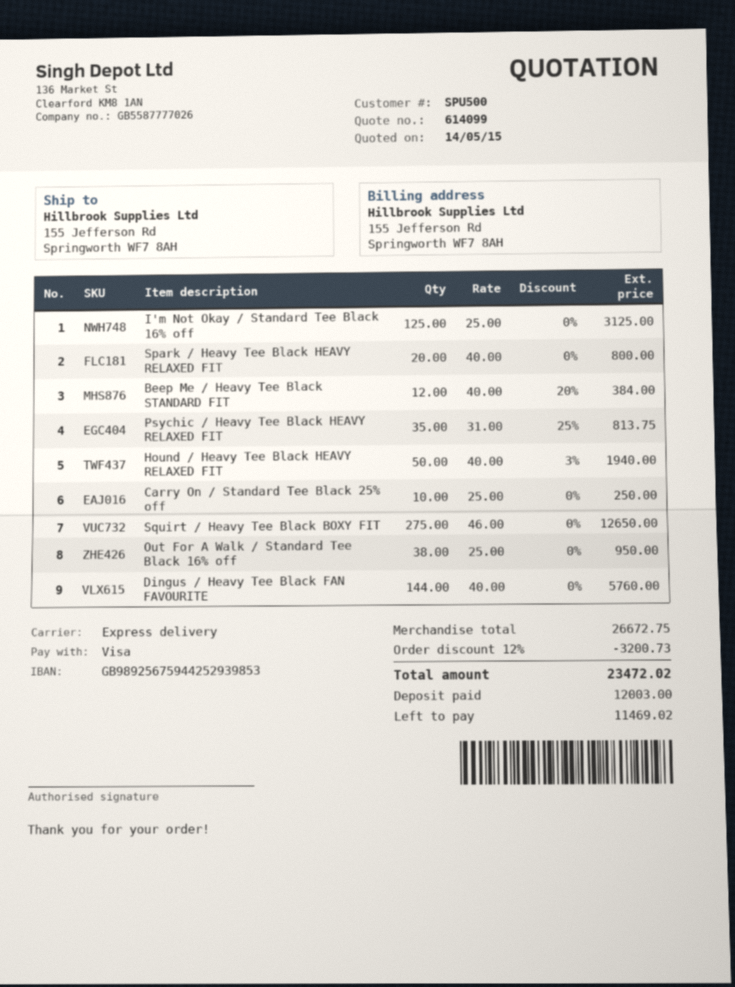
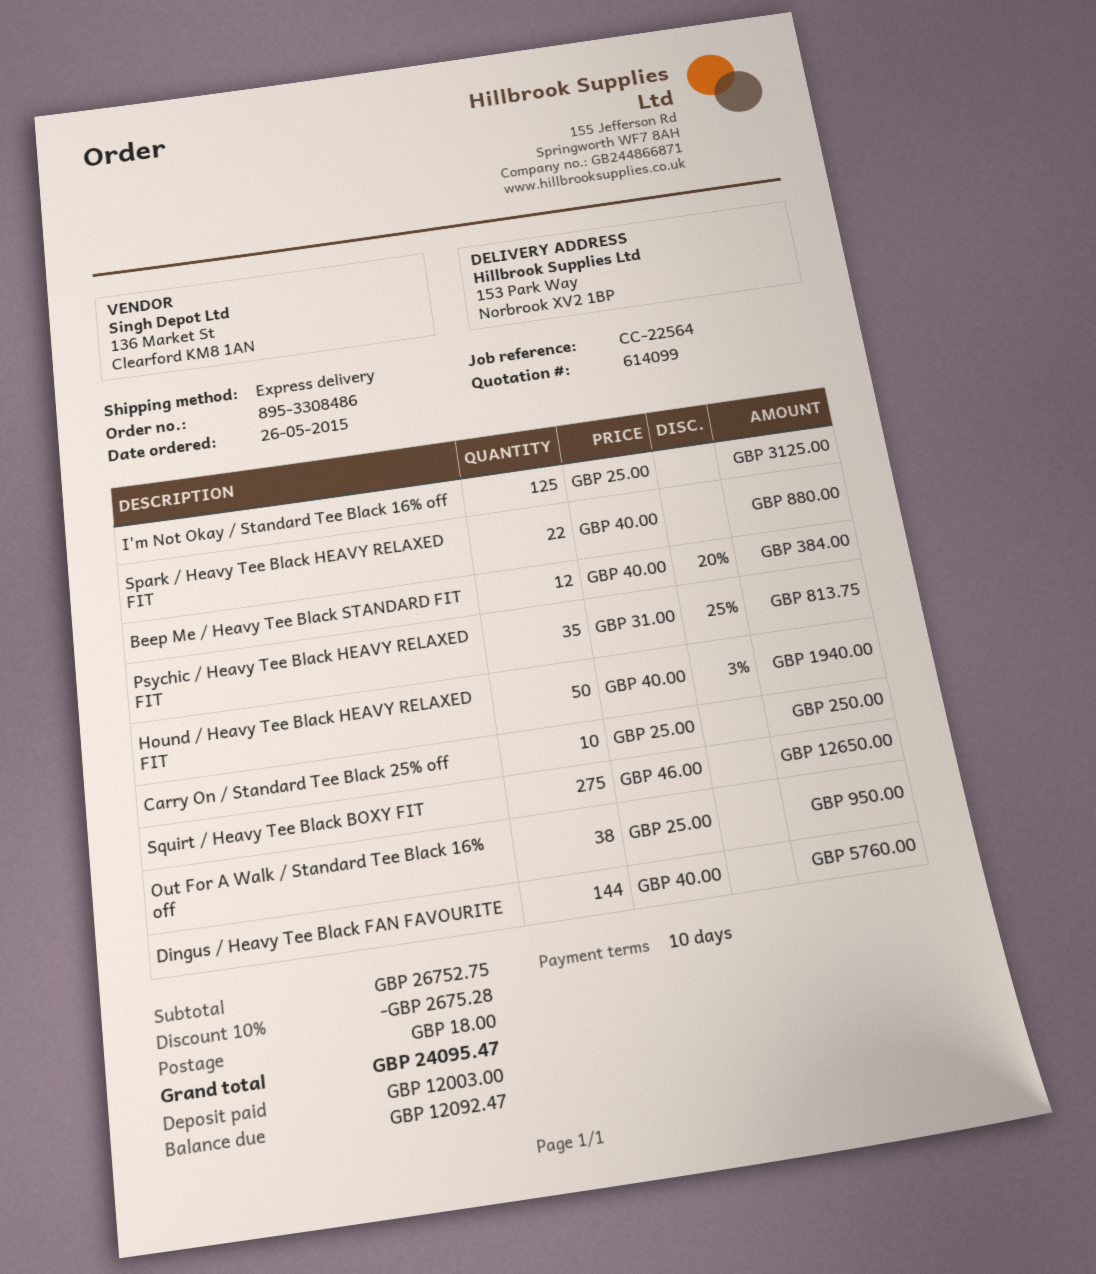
ship to: 155 Jefferson Rd, Springworth WF7 8AH -> 153 Park Way, Norbrook XV2 1BP
Spark / Heavy Tee Black HEAVY RELAXED FIT: 20 x 40.00 = 800.00 -> 22 x 40.00 = 880.00
subtotal: 26672.75 -> 26752.75
discount: 12% = 3200.73 -> 10% = 2675.28
shipping: none -> 18.00
total: 23472.02 -> 24095.47
balance: 11469.02 -> 12092.47

